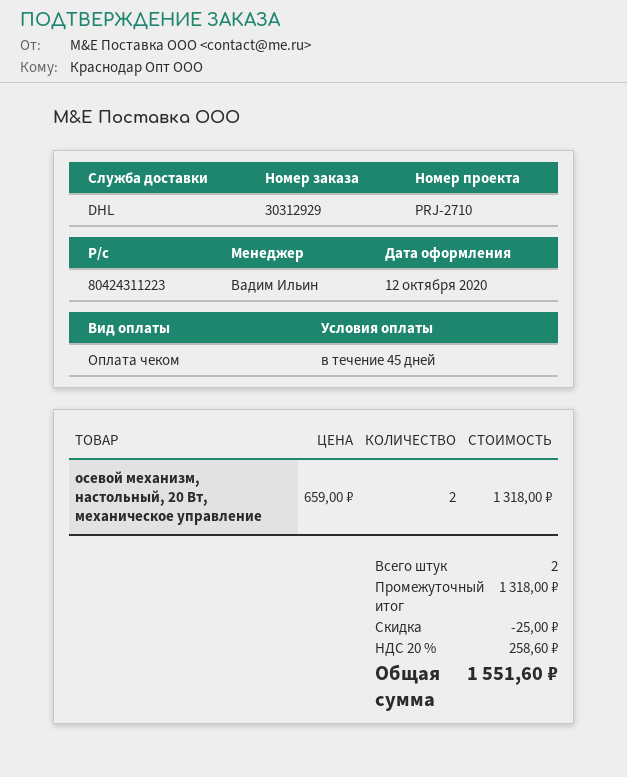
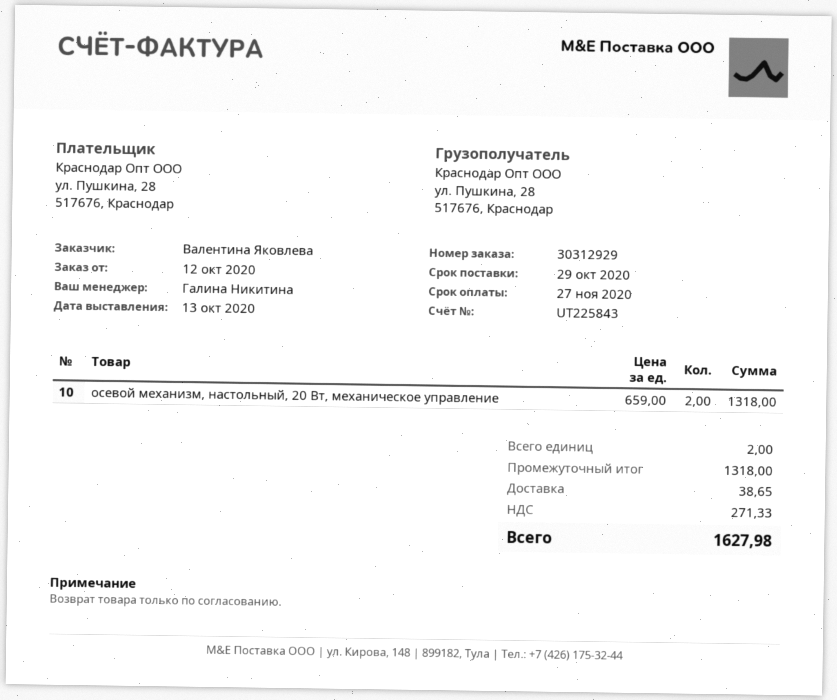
sales rep: Вадим Ильин -> Галина Никитина
discount: 25.00 -> none
shipping: none -> 38.65
tax: 258.60 -> 271.33
total: 1551.60 -> 1627.98

